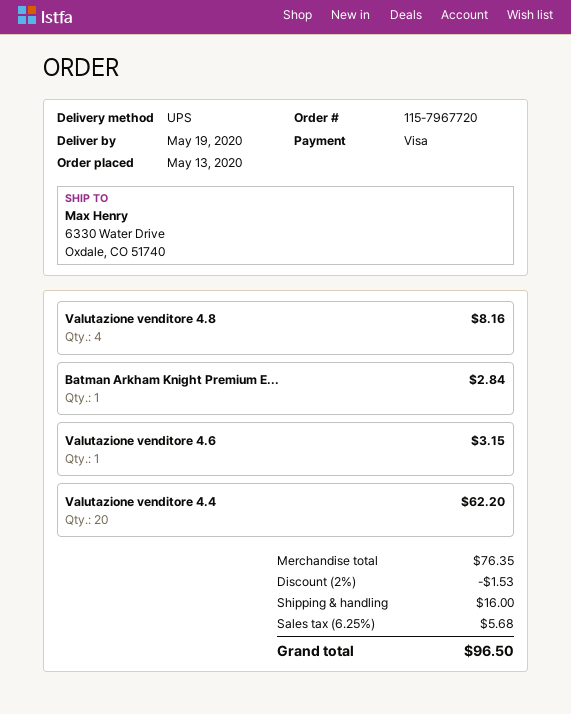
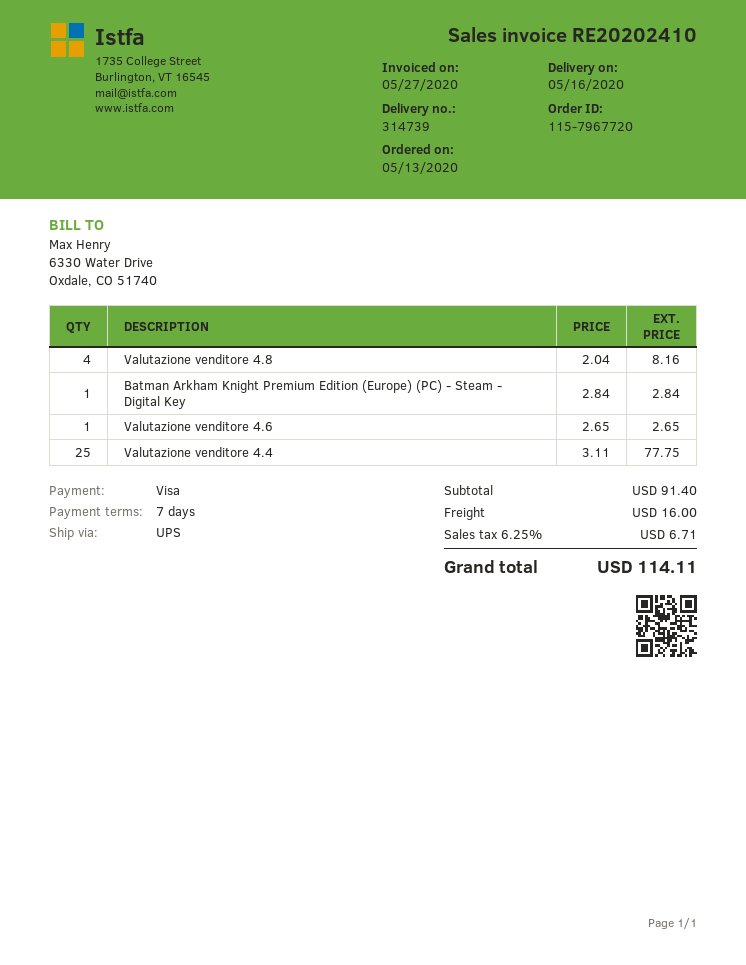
delivery date: 2020-05-19 -> 2020-05-16
Valutazione venditore 4.6: 1 for 3.15 -> 1 for 2.65
Valutazione venditore 4.4: 20 for 62.20 -> 25 for 77.75
subtotal: 76.35 -> 91.40
discount: 2% = 1.53 -> none
tax: 6.25% = 5.68 -> 6.25% = 6.71
total: 96.50 -> 114.11

